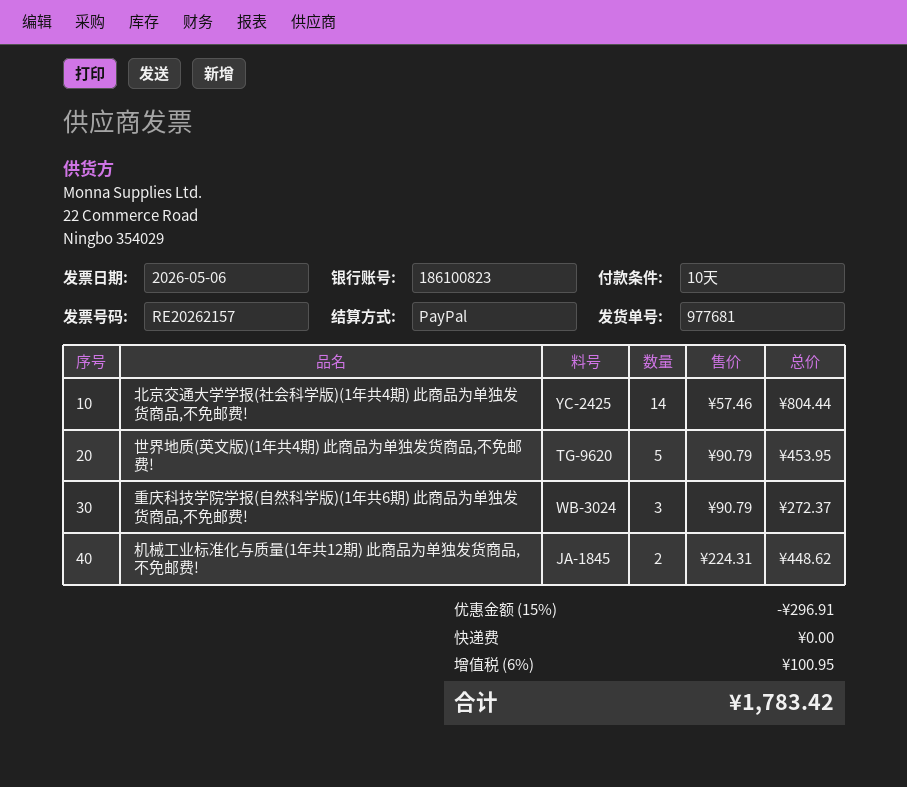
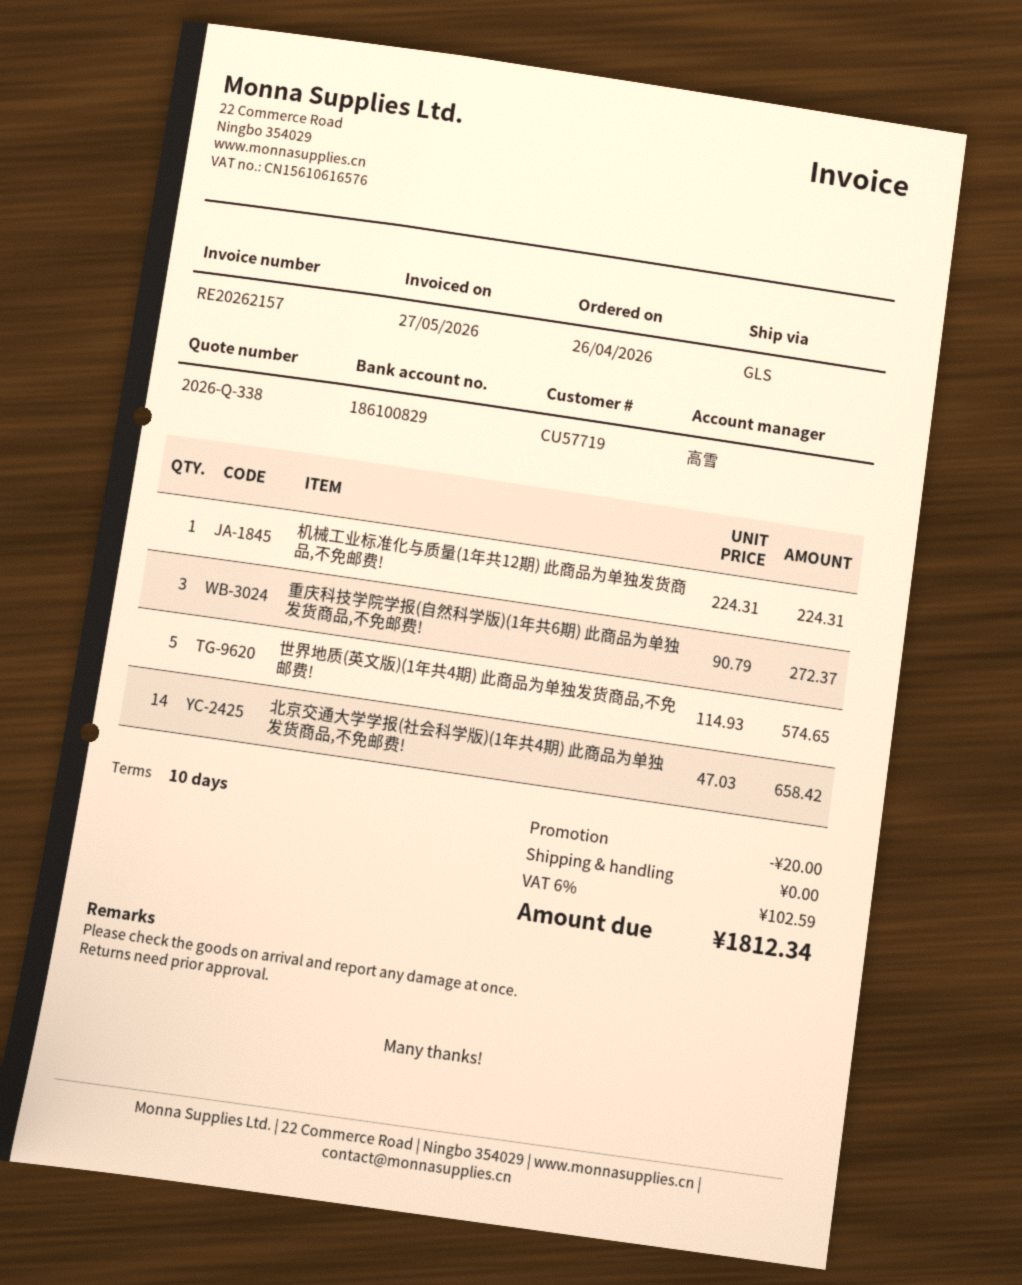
invoice date: 2026-05-06 -> 2026-05-27
bank account: 186100823 -> 186100829
北京交通大学学报(社会科学版)(1年共4期) 此商品为单独发货商品,不免邮费!: 14 x 57.46 = 804.44 -> 14 x 47.03 = 658.42
世界地质(英文版)(1年共4期) 此商品为单独发货商品,不免邮费!: 5 x 90.79 = 453.95 -> 5 x 114.93 = 574.65
机械工业标准化与质量(1年共12期) 此商品为单独发货商品,不免邮费!: 2 x 224.31 = 448.62 -> 1 x 224.31 = 224.31
discount: 296.91 -> 20.00
tax: 6% = 100.95 -> 6% = 102.59
total: 1783.42 -> 1812.34

